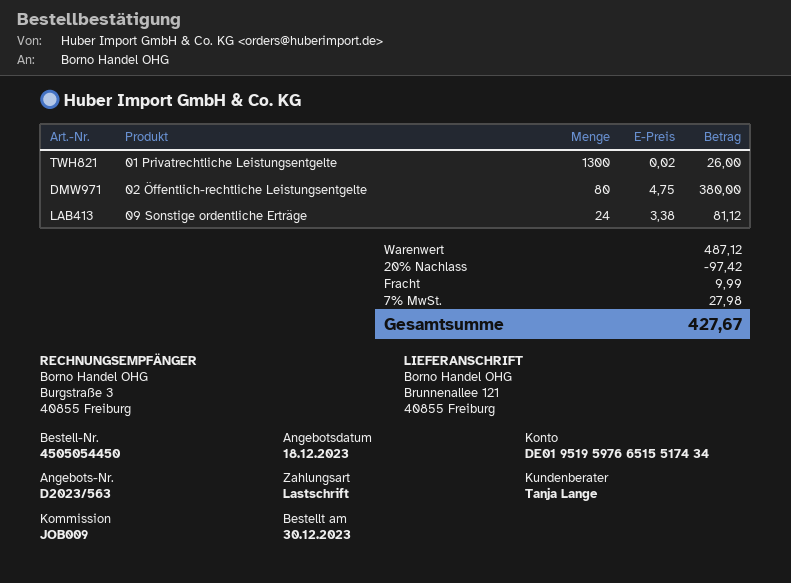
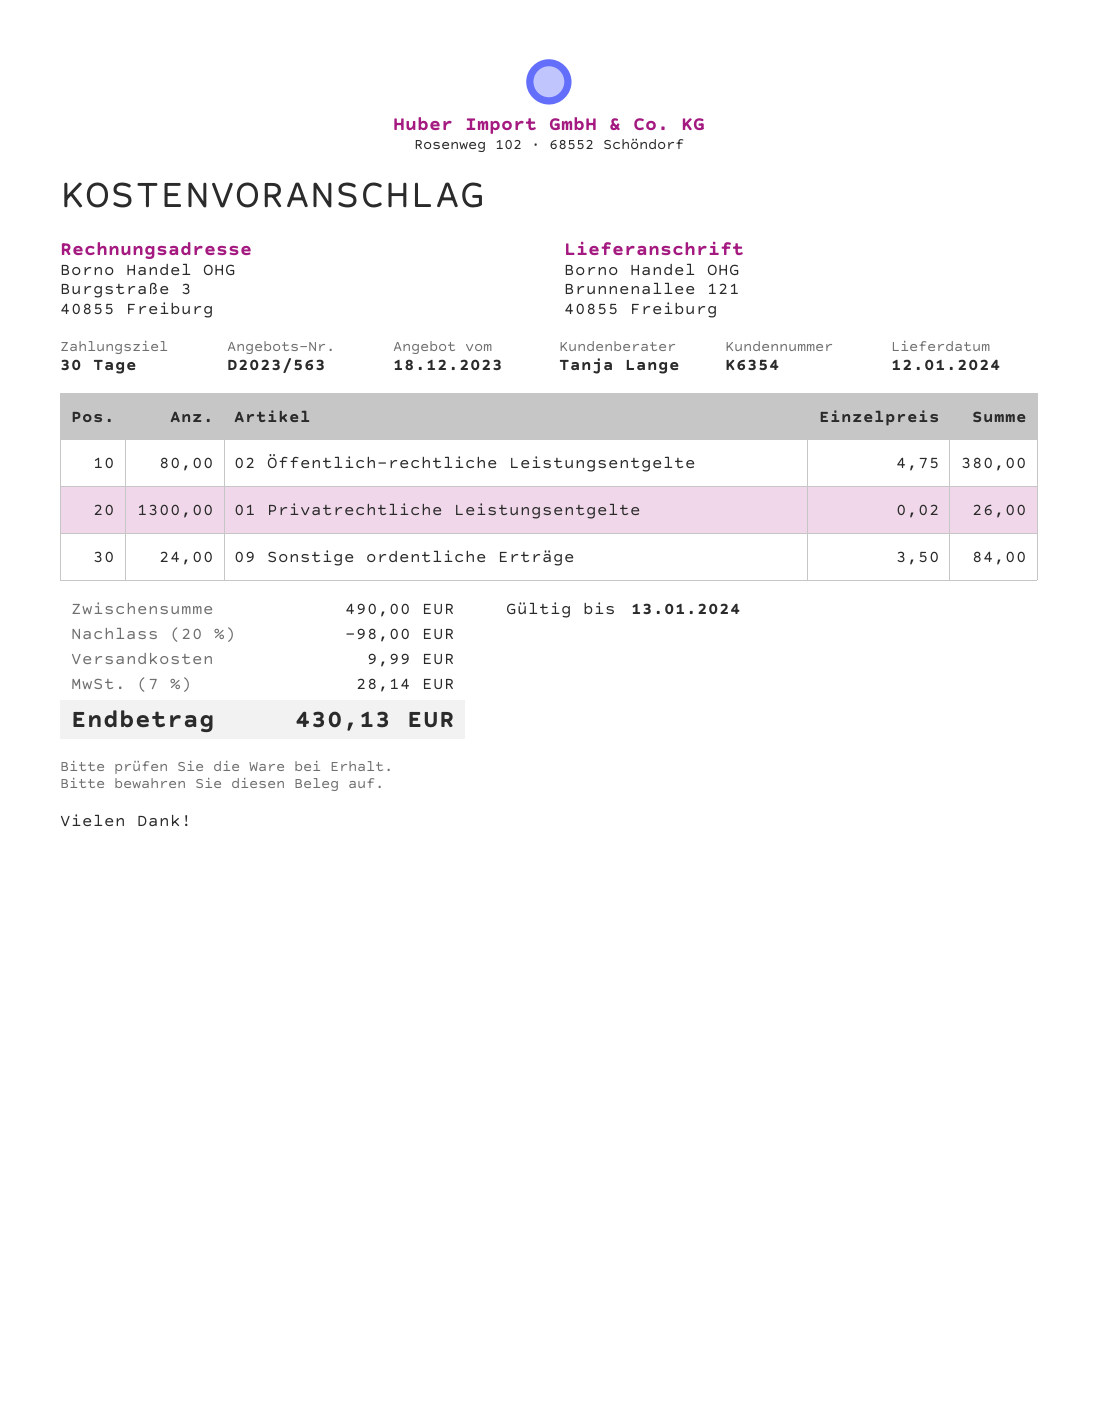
09 Sonstige ordentliche Erträge: 24 x 3.38 = 81.12 -> 24 x 3.50 = 84.00
subtotal: 487.12 -> 490.00
discount: 20% = 97.42 -> 20% = 98.00
tax: 7% = 27.98 -> 7% = 28.14
total: 427.67 -> 430.13

